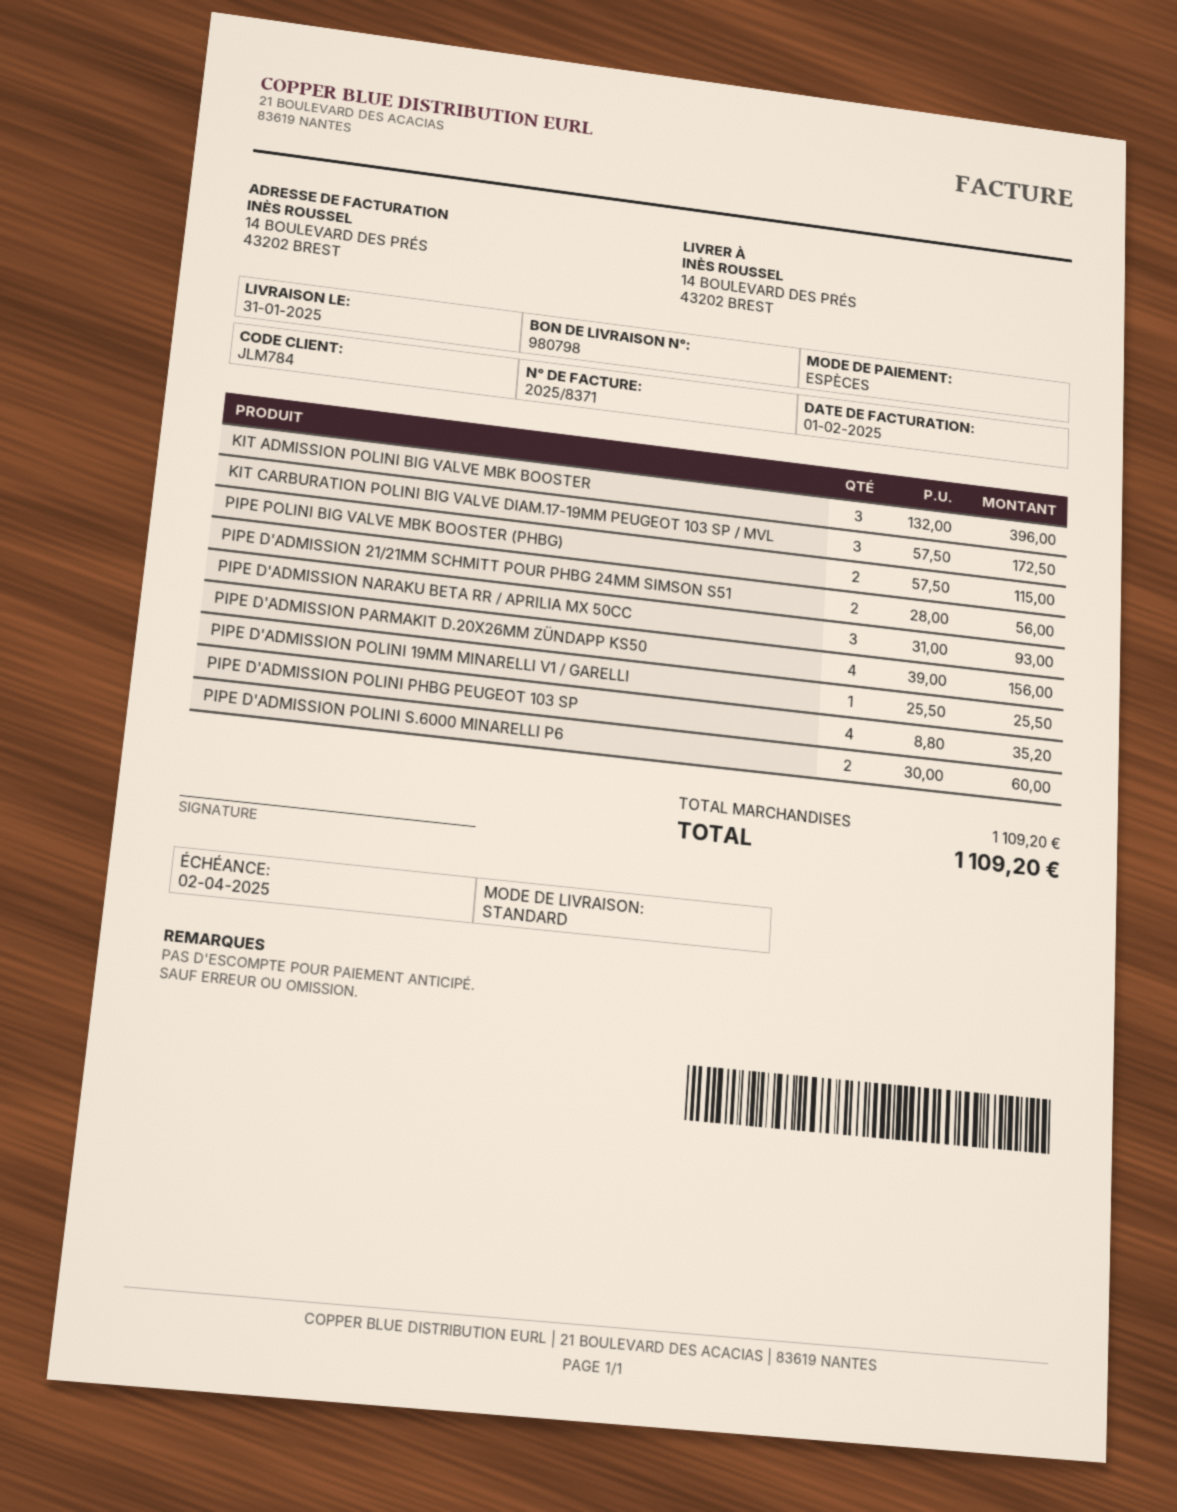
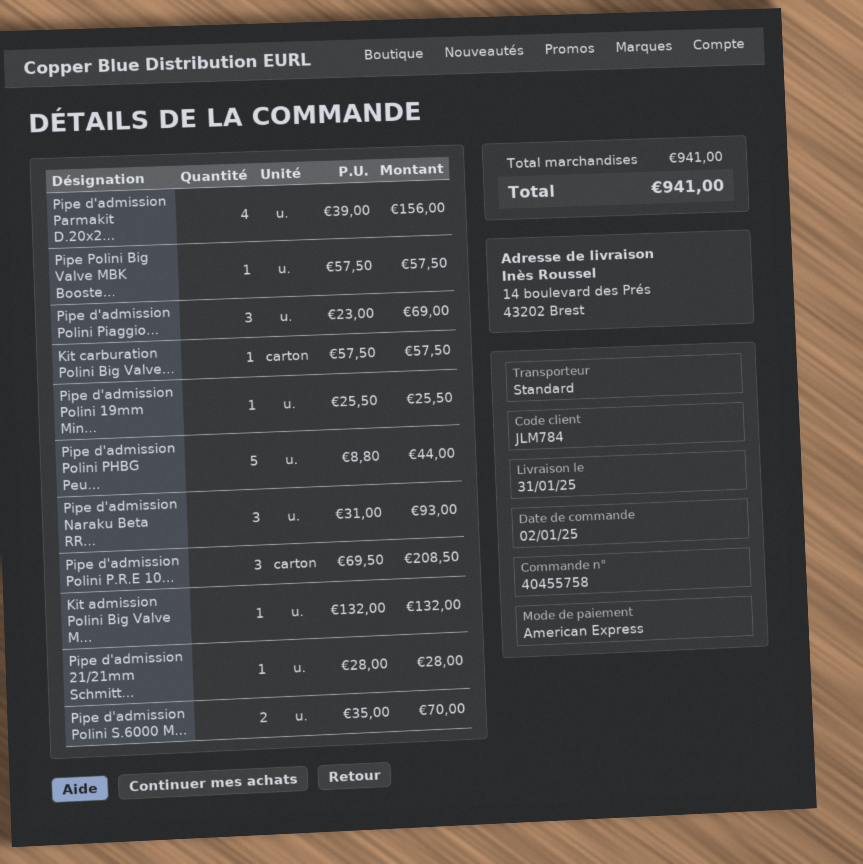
payment method: cash -> American Express
KIT ADMISSION POLINI BIG VALVE MBK BOOSTER: 3 x 132.00 = 396.00 -> 1 x 132.00 = 132.00
KIT CARBURATION POLINI BIG VALVE DIAM.17-19MM PEUGEOT 103 SP / MVL: 3 x 57.50 = 172.50 -> 1 x 57.50 = 57.50
PIPE POLINI BIG VALVE MBK BOOSTER (PHBG): 2 x 57.50 = 115.00 -> 1 x 57.50 = 57.50
PIPE D'ADMISSION 21/21MM SCHMITT POUR PHBG 24MM SIMSON S51: 2 x 28.00 = 56.00 -> 1 x 28.00 = 28.00
PIPE D'ADMISSION POLINI PHBG PEUGEOT 103 SP: 4 x 8.80 = 35.20 -> 5 x 8.80 = 44.00
PIPE D'ADMISSION POLINI S.6000 MINARELLI P6: 2 x 30.00 = 60.00 -> 2 x 35.00 = 70.00
Pipe d'admission Polini Piaggio...: none -> 3 x 23.00 = 69.00
Pipe d'admission Polini P.R.E 10...: none -> 3 x 69.50 = 208.50
subtotal: 1109.20 -> 941.00
total: 1109.20 -> 941.00

